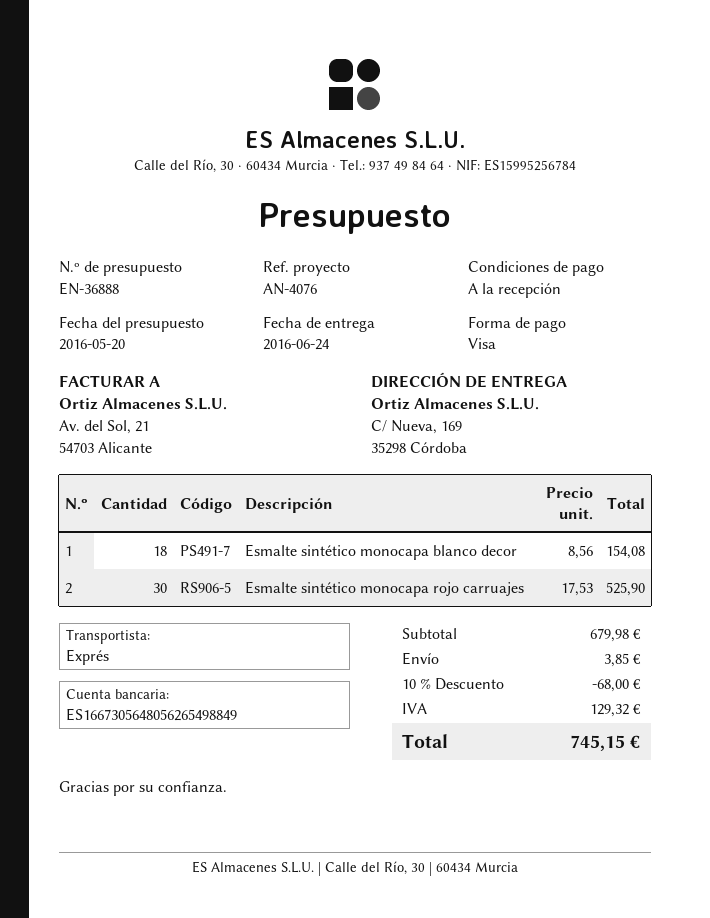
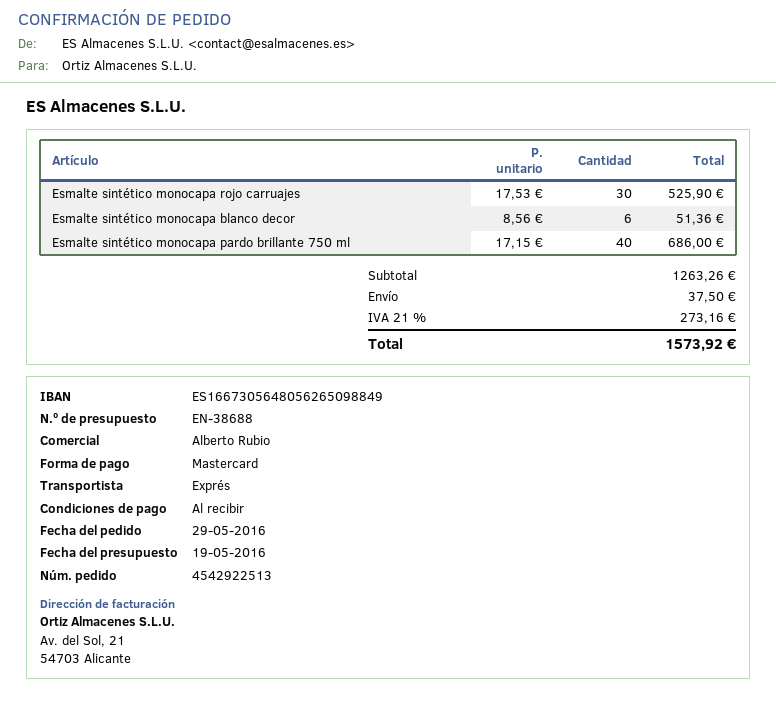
quote number: EN-36888 -> EN-38688
quote date: 2016-05-20 -> 2016-05-19
payment method: Visa -> Mastercard
bank account: ES1667305648056265498849 -> ES1667305648056265098849
Esmalte sintético monocapa blanco decor: 18 x 8.56 = 154.08 -> 6 x 8.56 = 51.36
Esmalte sintético monocapa pardo brillante 750 ml: none -> 40 x 17.15 = 686.00
subtotal: 679.98 -> 1263.26
discount: 10% = 68.00 -> none
shipping: 3.85 -> 37.50
tax: 129.32 -> 273.16
total: 745.15 -> 1573.92

